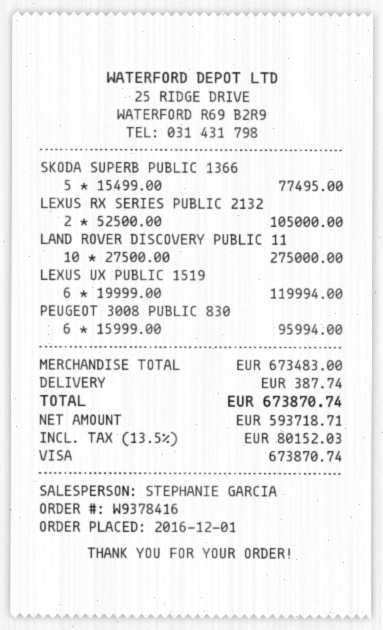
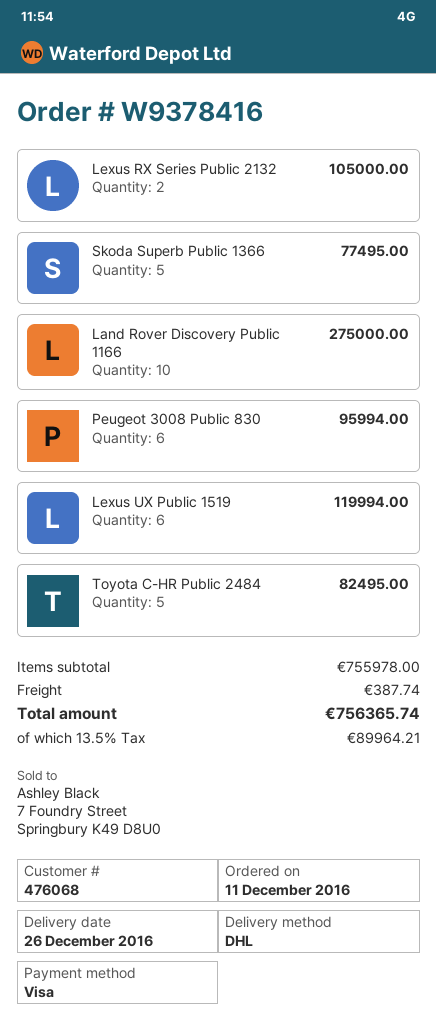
order date: 2016-12-01 -> 2016-12-11
Toyota C-HR Public 2484: none -> 5 for 82495.00
subtotal: 673483.00 -> 755978.00
tax: 13.5% = 80152.03 -> 13.5% = 89964.21
total: 673870.74 -> 756365.74

